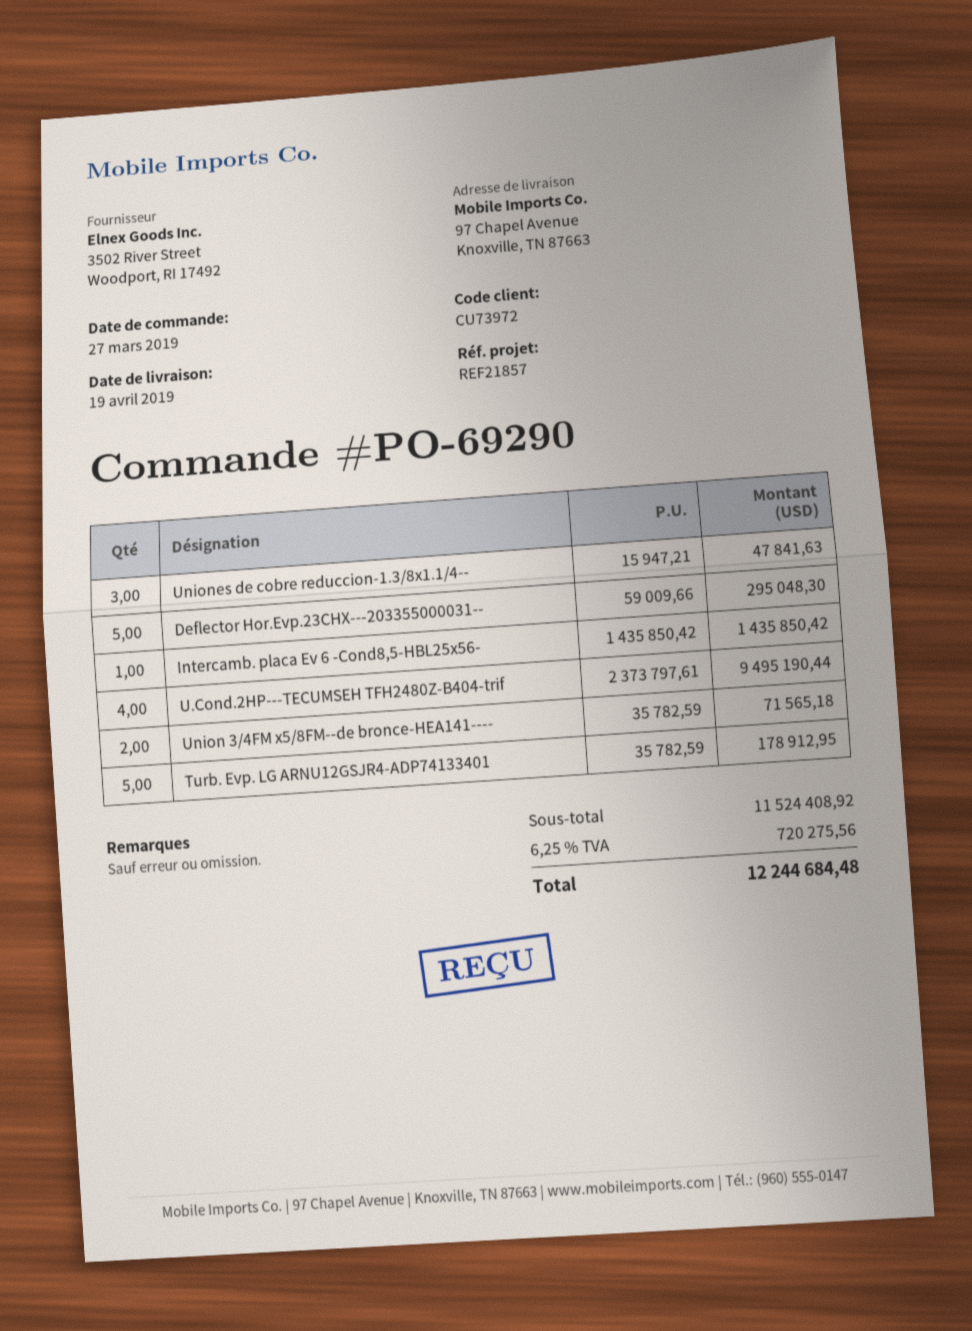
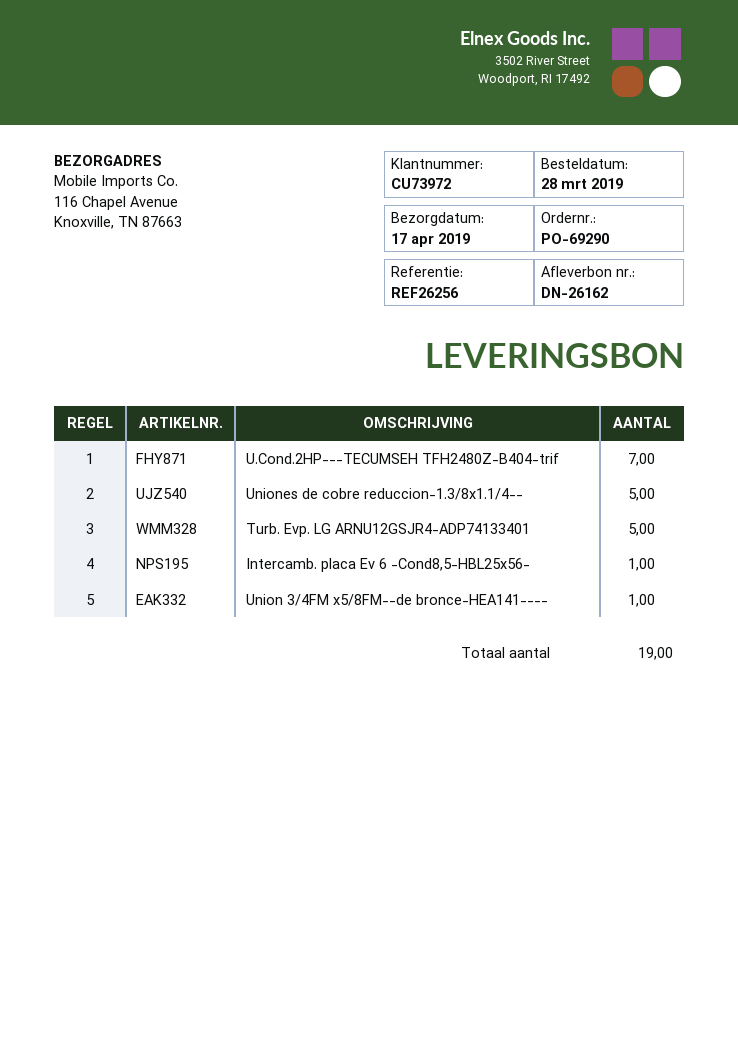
order date: 2019-03-27 -> 2019-03-28
delivery date: 2019-04-19 -> 2019-04-17
reference: REF21857 -> REF26256
ship to: 97 Chapel Avenue, Knoxville, TN 87663 -> 116 Chapel Avenue, Knoxville, TN 87663
Uniones de cobre reduccion-1.3/8x1.1/4--: 3 -> 5
Deflector Hor.Evp.23CHX---203355000031--: 5 -> none
U.Cond.2HP---TECUMSEH TFH2480Z-B404-trif: 4 -> 7
Union 3/4FM x5/8FM--de bronce-HEA141----: 2 -> 1

